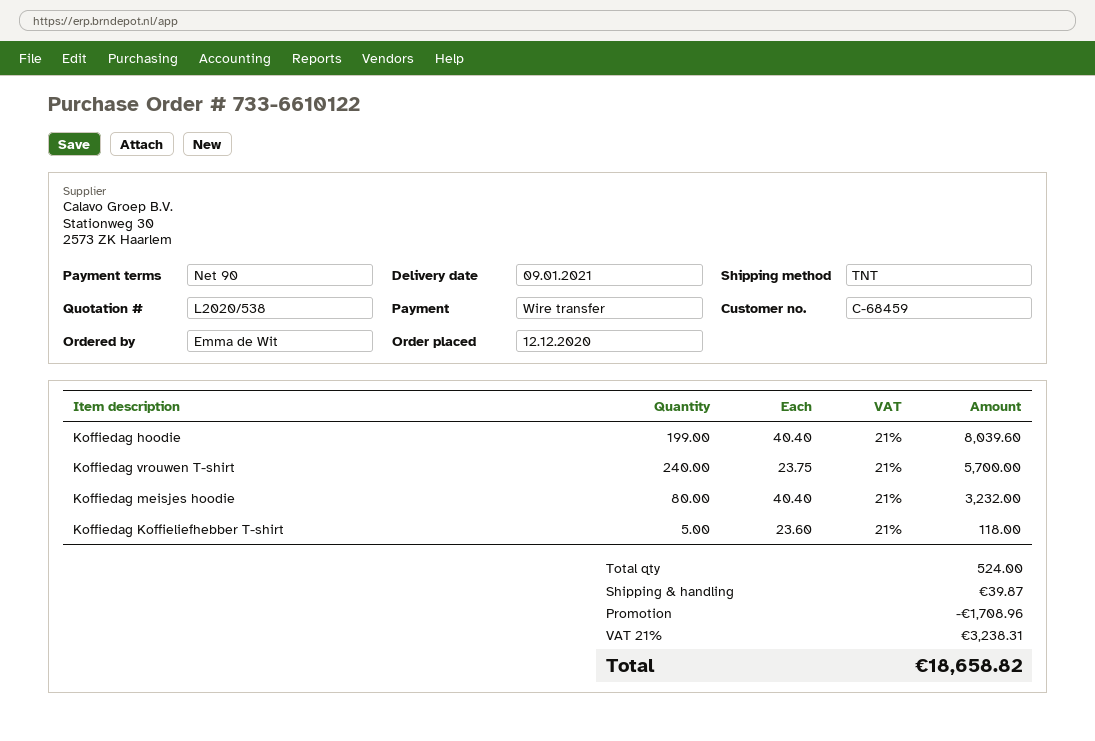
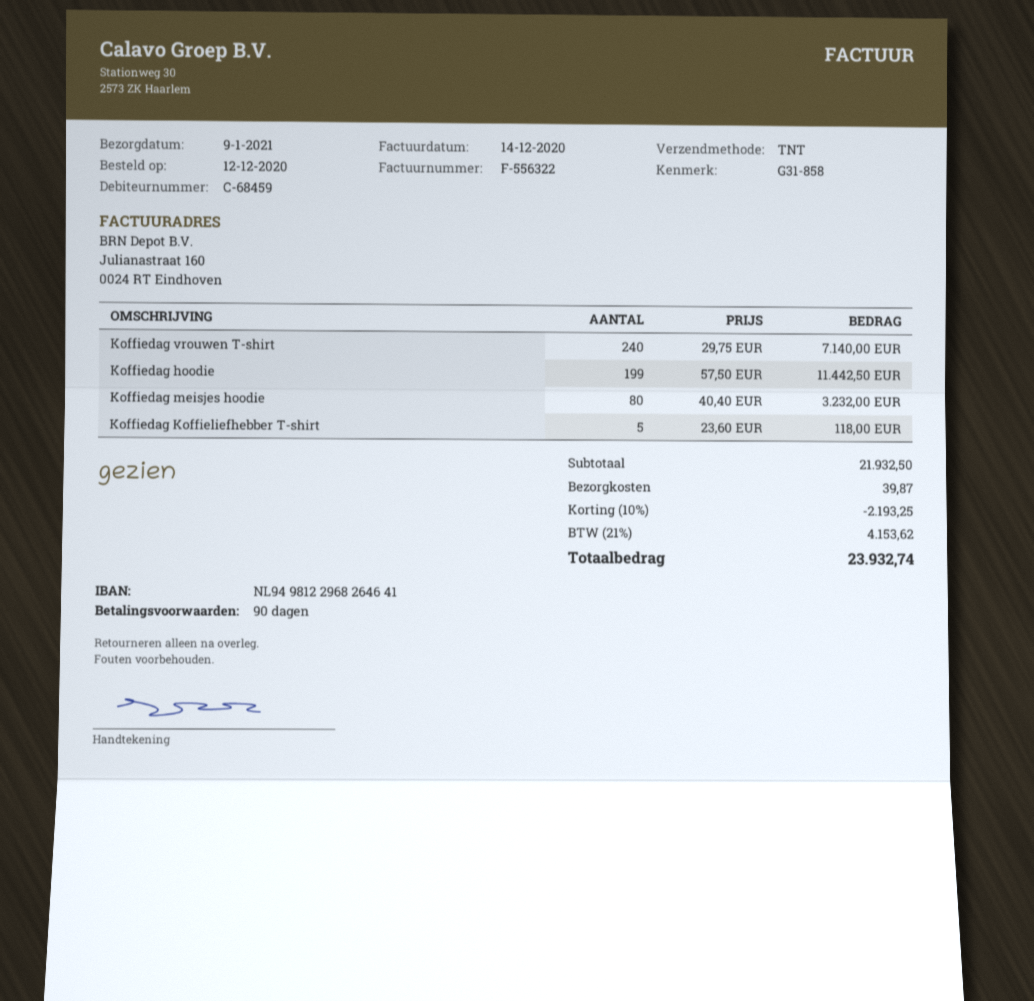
Koffiedag hoodie: 199 x 40.40 = 8039.60 -> 199 x 57.50 = 11442.50
Koffiedag vrouwen T-shirt: 240 x 23.75 = 5700.00 -> 240 x 29.75 = 7140.00
discount: 1708.96 -> 2193.25
tax: 21% = 3238.31 -> 21% = 4153.62
total: 18658.82 -> 23932.74

